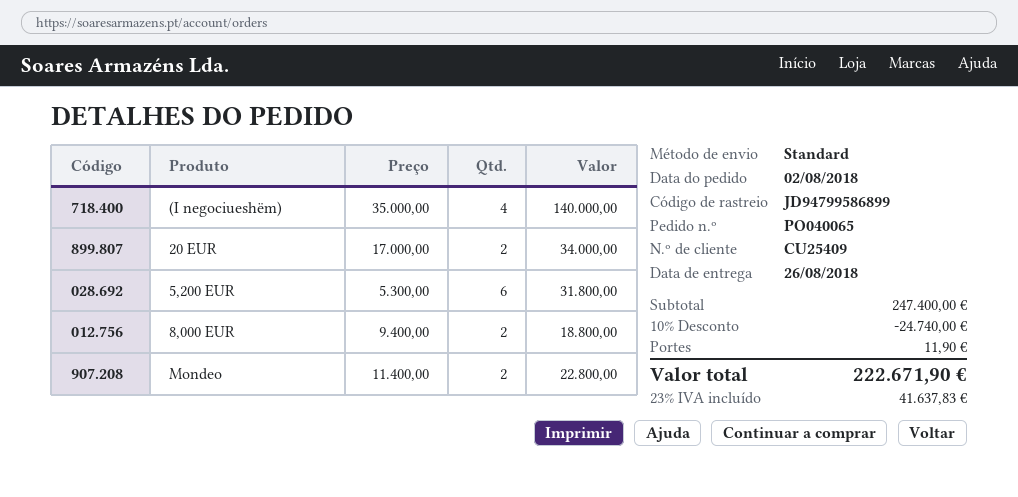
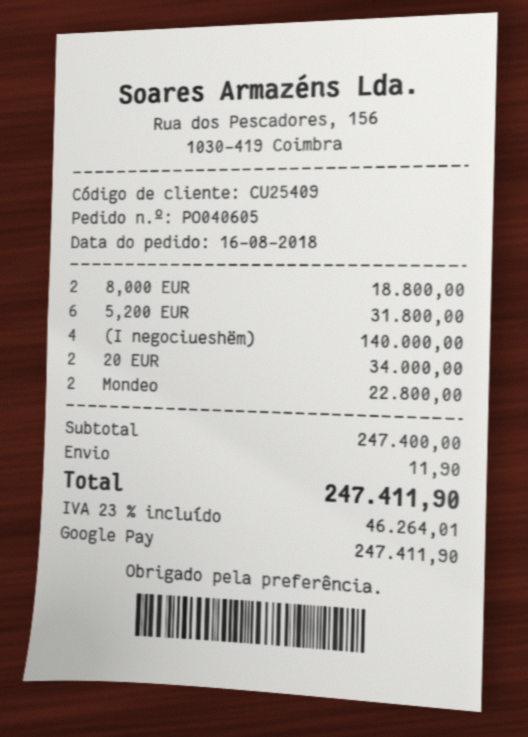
order number: PO040065 -> PO040605
order date: 2018-08-02 -> 2018-08-16
discount: 10% = 24740.00 -> none
tax: 23% = 41637.83 -> 23% = 46264.01
total: 222671.90 -> 247411.90

